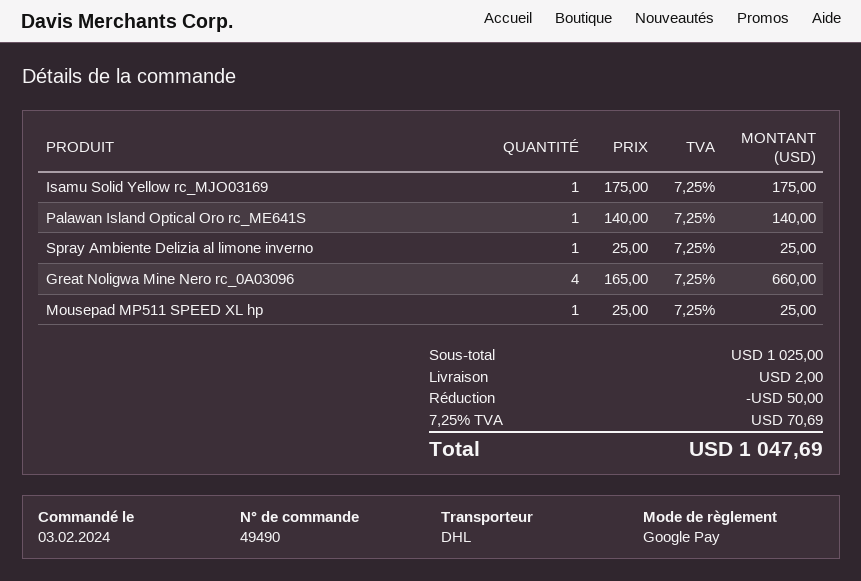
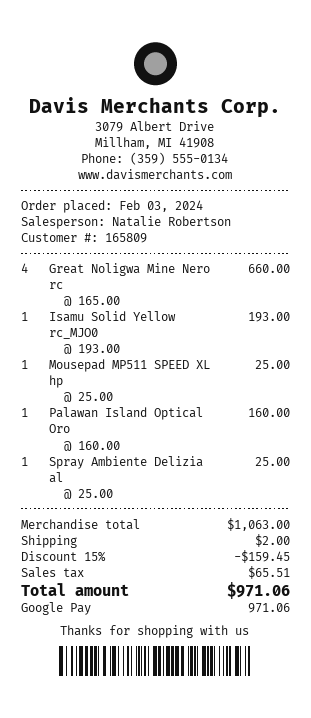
Isamu Solid Yellow rc_MJO03169: 1 x 175.00 = 175.00 -> 1 x 193.00 = 193.00
Palawan Island Optical Oro rc_ME641S: 1 x 140.00 = 140.00 -> 1 x 160.00 = 160.00
subtotal: 1025.00 -> 1063.00
discount: 50.00 -> 159.45
tax: 70.69 -> 65.51
total: 1047.69 -> 971.06

